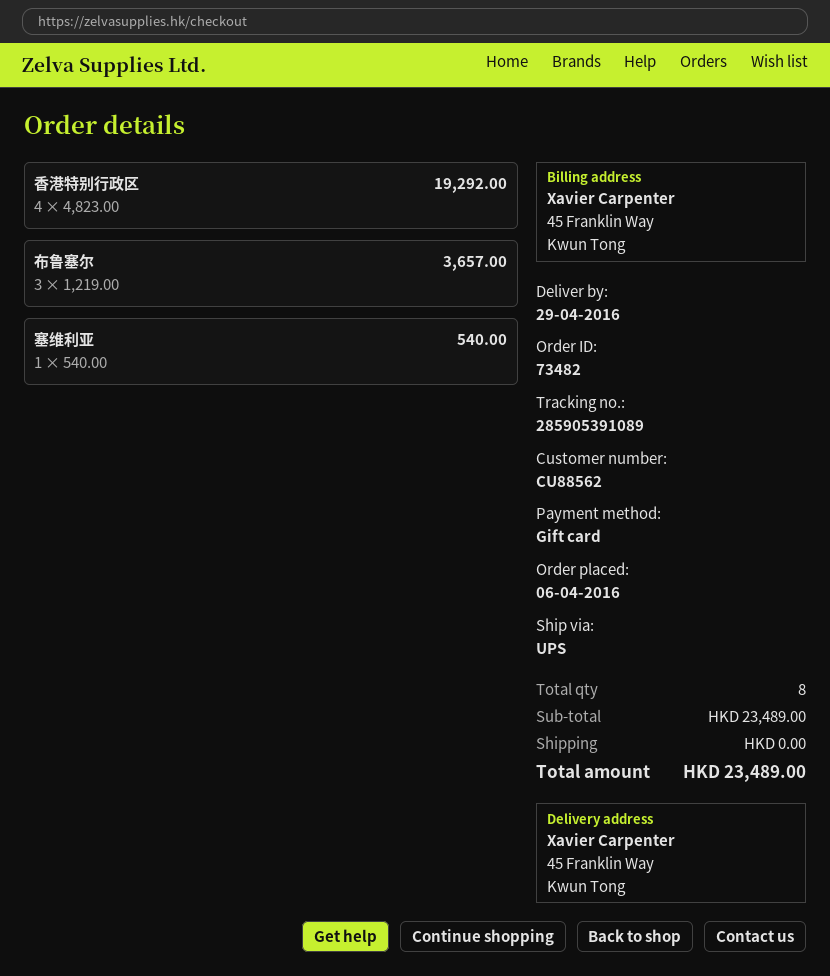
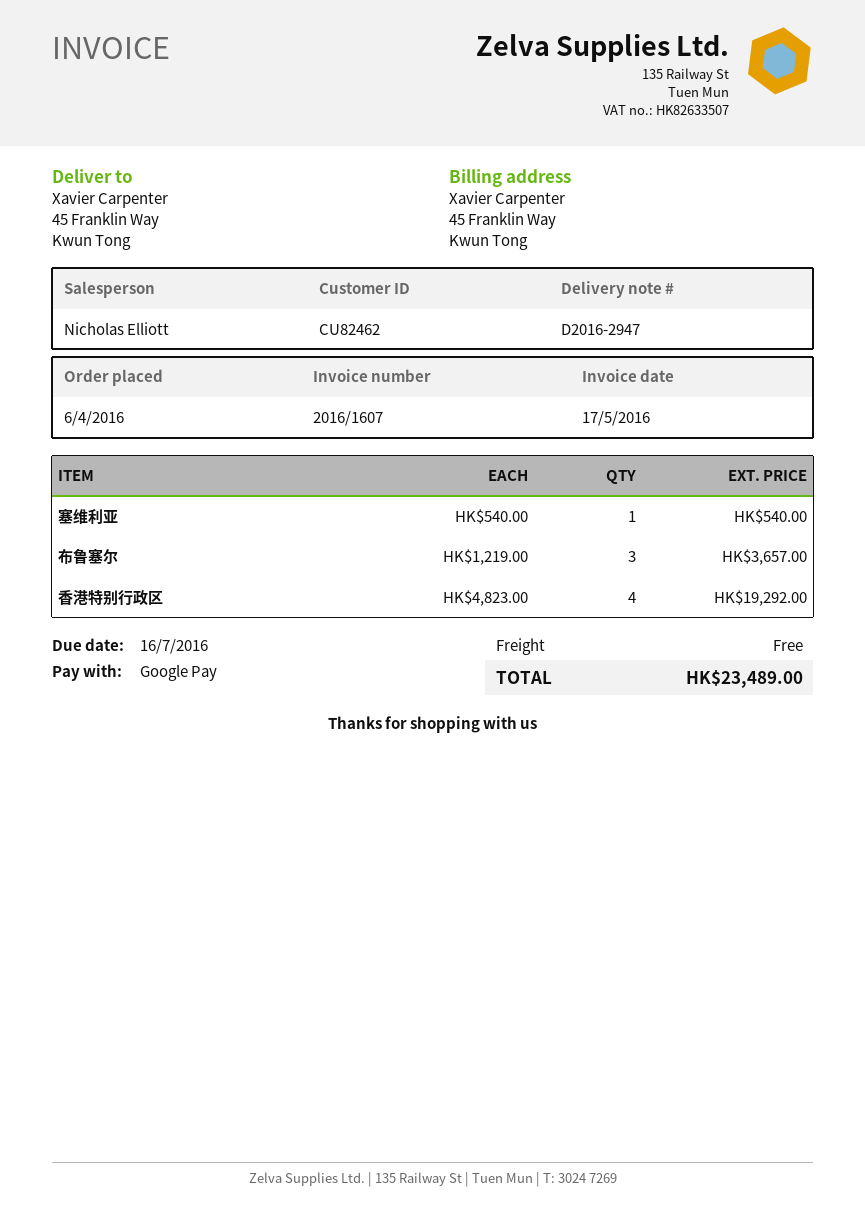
customer number: CU88562 -> CU82462
payment method: gift card -> Google Pay

